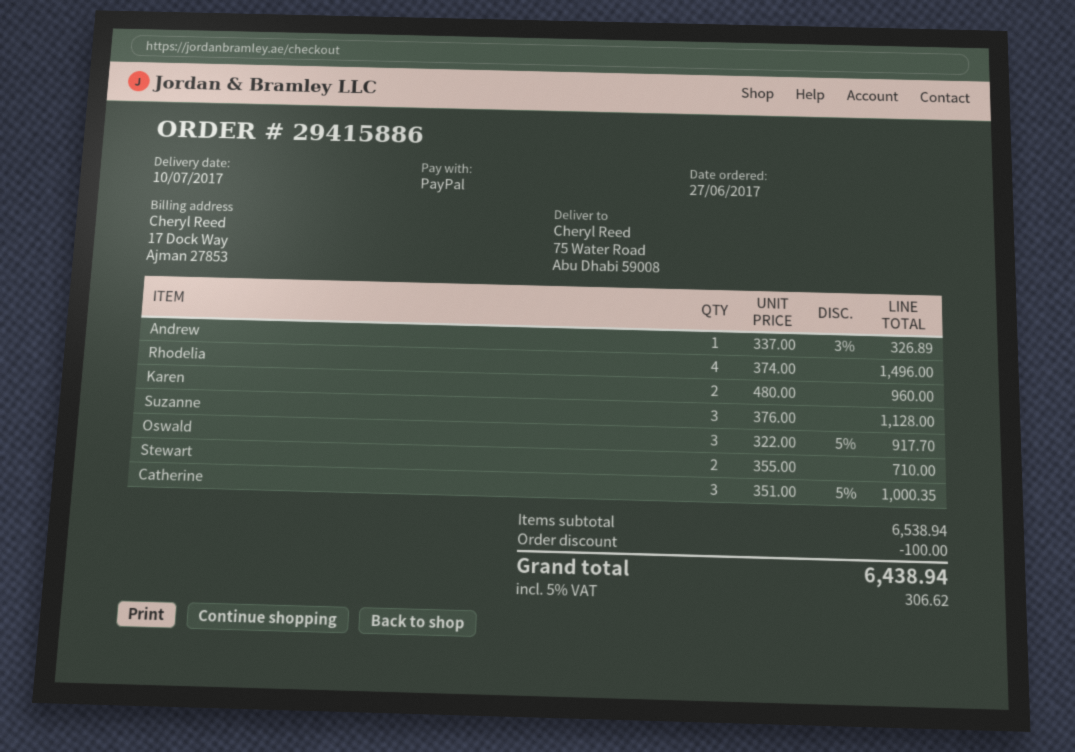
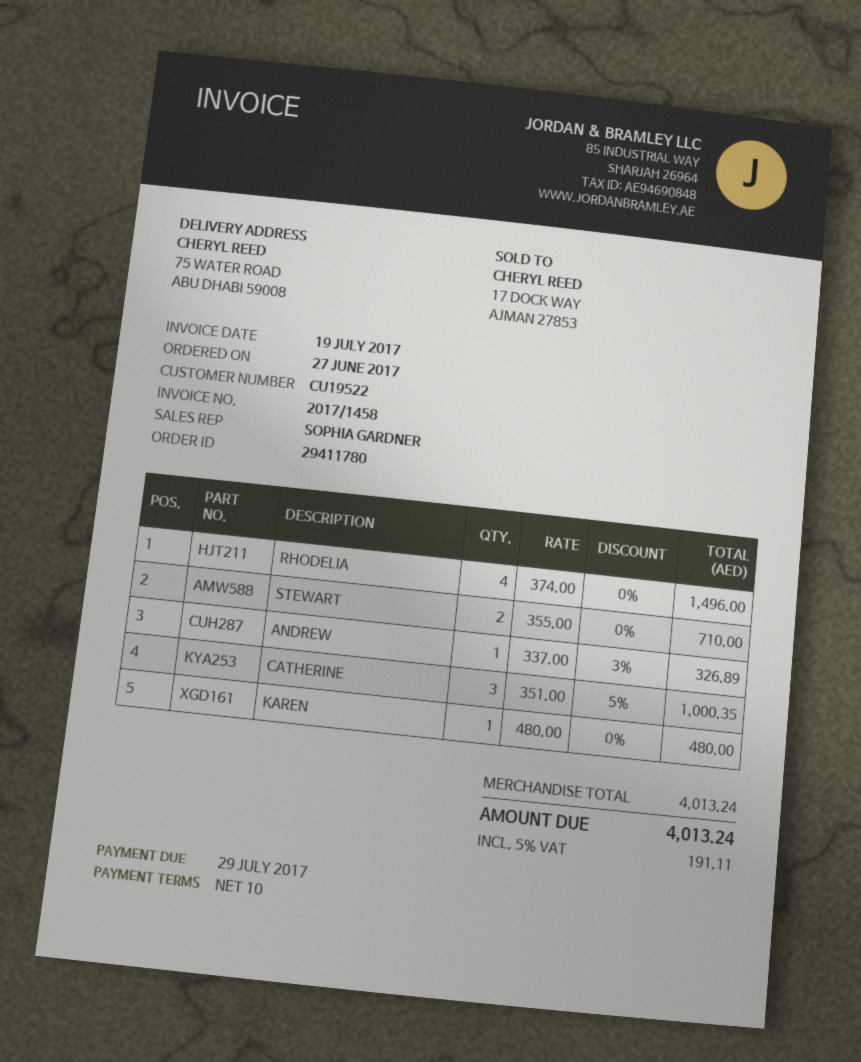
order number: 29415886 -> 29411780
Karen: 2 x 480.00 = 960.00 -> 1 x 480.00 = 480.00
Suzanne: 3 x 376.00 = 1128.00 -> none
Oswald: 3 x 322.00 - 5% = 917.70 -> none
subtotal: 6538.94 -> 4013.24
discount: 100.00 -> none
tax: 5% = 306.62 -> 5% = 191.11
total: 6438.94 -> 4013.24

